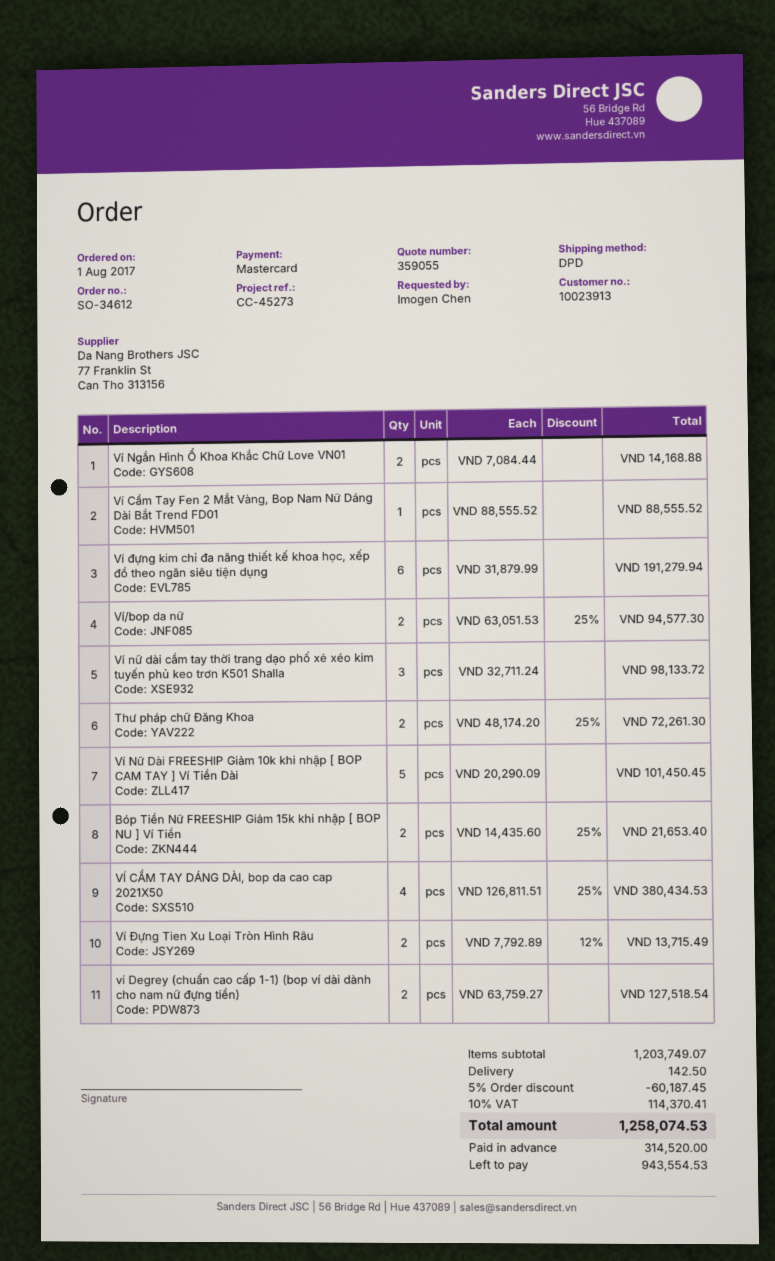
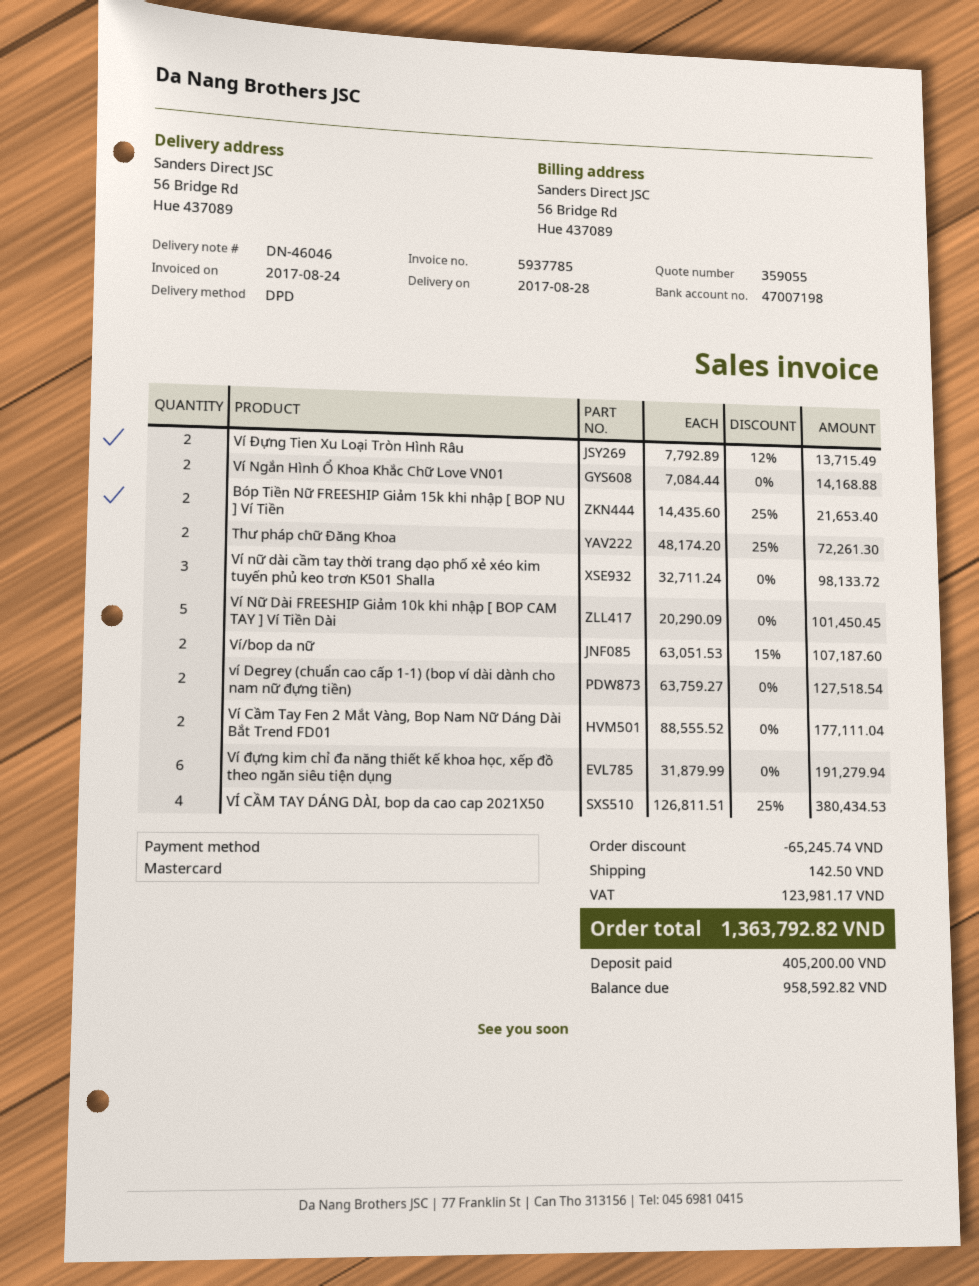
Ví Cầm Tay Fen 2 Mắt Vàng, Bop Nam Nữ Dáng Dài Bắt Trend FD01: 1 x 88555.52 = 88555.52 -> 2 x 88555.52 = 177111.04
Ví/bop da nữ: 2 x 63051.53 - 25% = 94577.30 -> 2 x 63051.53 - 15% = 107187.60
discount: 60187.45 -> 65245.74
tax: 114370.41 -> 123981.17
total: 1258074.53 -> 1363792.82
deposit: 314520.00 -> 405200.00
balance: 943554.53 -> 958592.82

